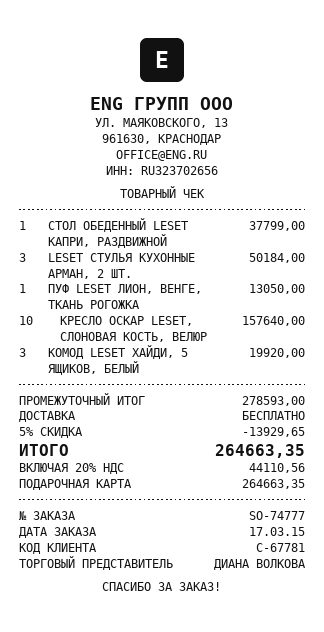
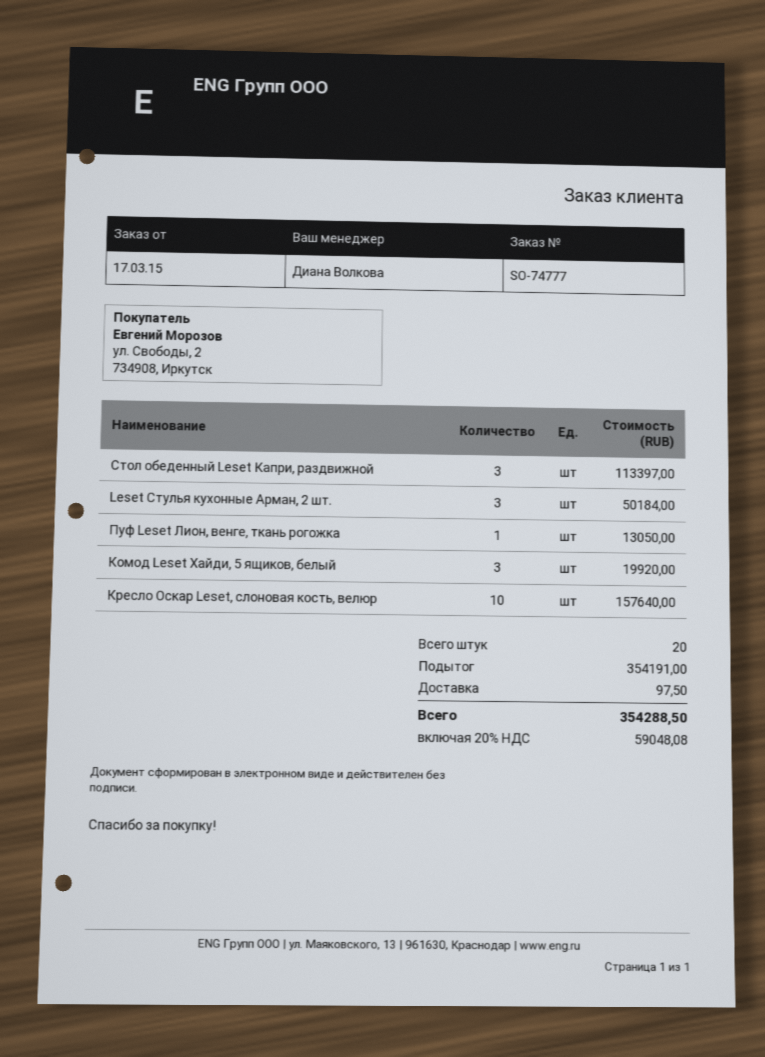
СТОЛ ОБЕДЕННЫЙ LESET КАПРИ, РАЗДВИЖНОЙ: 1 for 37799.00 -> 3 for 113397.00
subtotal: 278593.00 -> 354191.00
discount: 5% = 13929.65 -> none
shipping: 0.00 -> 97.50
tax: 20% = 44110.56 -> 20% = 59048.08
total: 264663.35 -> 354288.50

